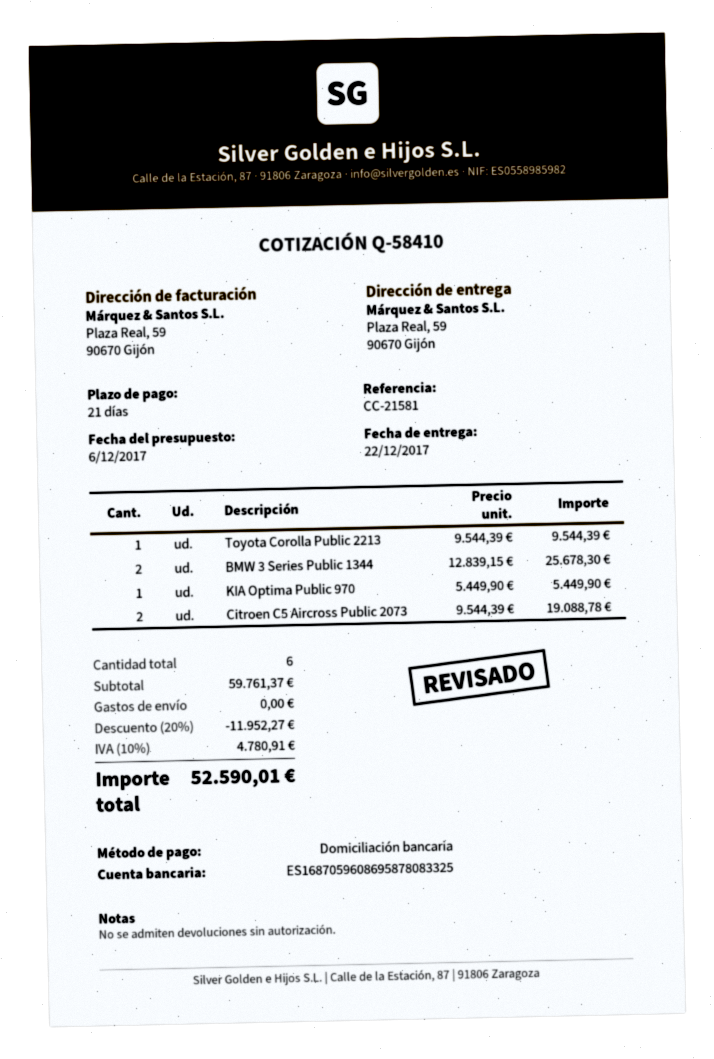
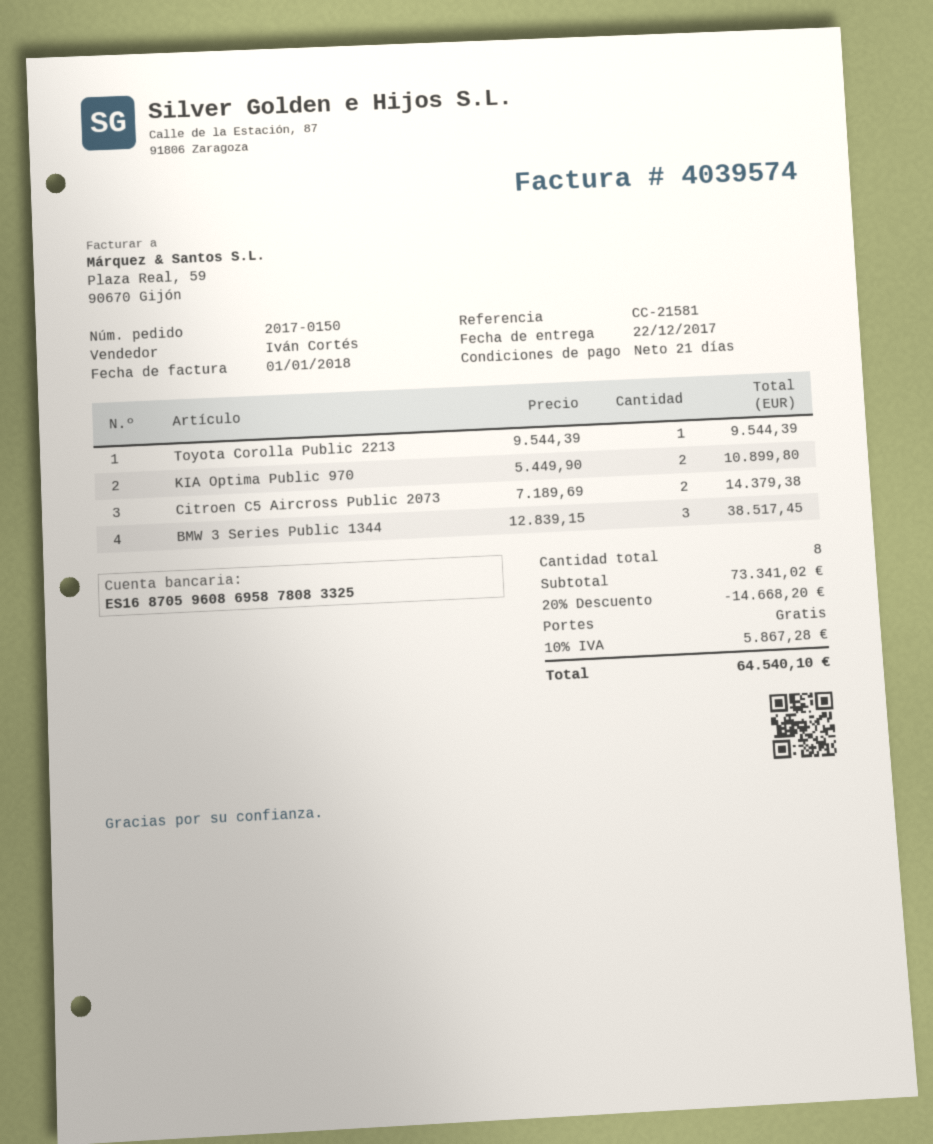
BMW 3 Series Public 1344: 2 x 12839.15 = 25678.30 -> 3 x 12839.15 = 38517.45
KIA Optima Public 970: 1 x 5449.90 = 5449.90 -> 2 x 5449.90 = 10899.80
Citroen C5 Aircross Public 2073: 2 x 9544.39 = 19088.78 -> 2 x 7189.69 = 14379.38
total quantity: 6 -> 8
subtotal: 59761.37 -> 73341.02
discount: 20% = 11952.27 -> 20% = 14668.20
tax: 10% = 4780.91 -> 10% = 5867.28
total: 52590.01 -> 64540.10

